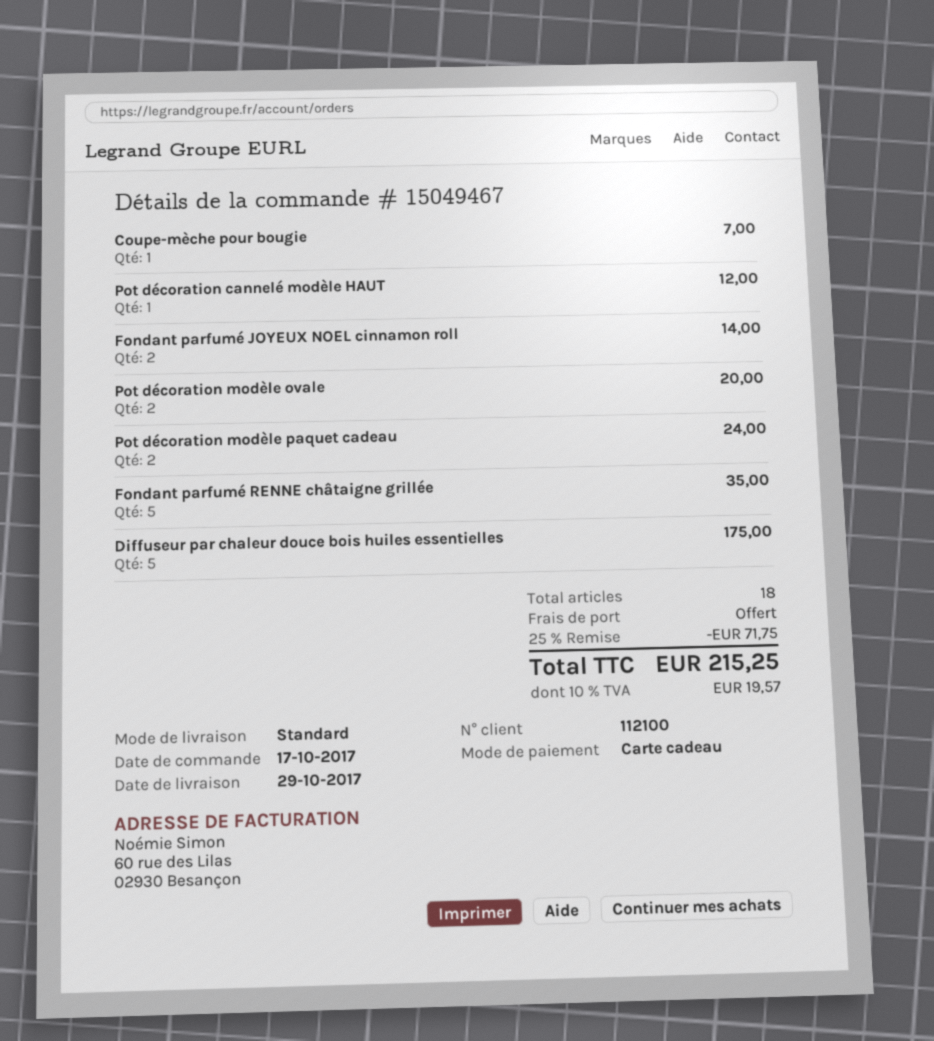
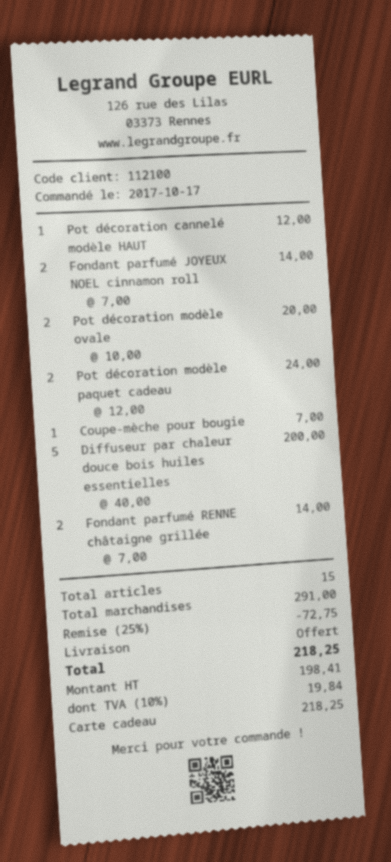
Fondant parfumé RENNE châtaigne grillée: 5 for 35.00 -> 2 for 14.00
Diffuseur par chaleur douce bois huiles essentielles: 5 for 175.00 -> 5 for 200.00
total quantity: 18 -> 15
discount: 25% = 71.75 -> 25% = 72.75
tax: 10% = 19.57 -> 10% = 19.84
total: 215.25 -> 218.25

